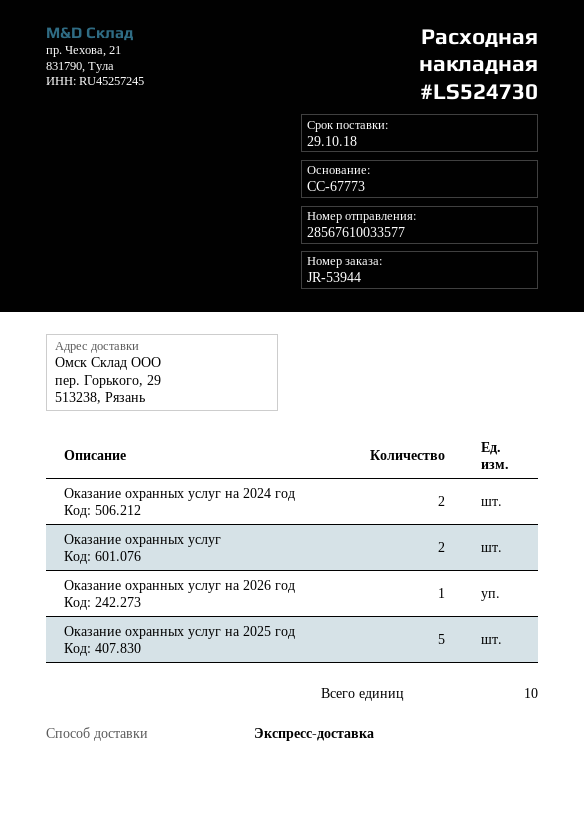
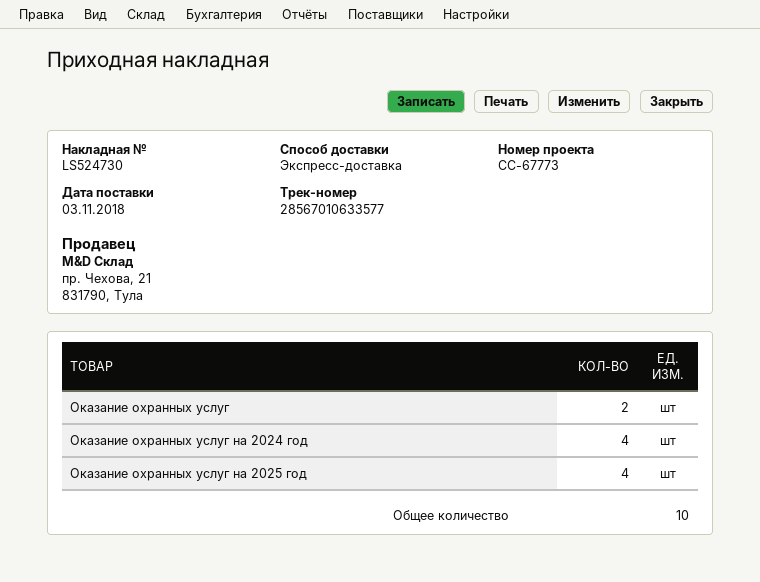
delivery date: 2018-10-29 -> 2018-11-03
tracking number: 28567610033577 -> 28567010633577
Оказание охранных услуг на 2024 год: 2 -> 4
Оказание охранных услуг на 2026 год: 1 -> none
Оказание охранных услуг на 2025 год: 5 -> 4

